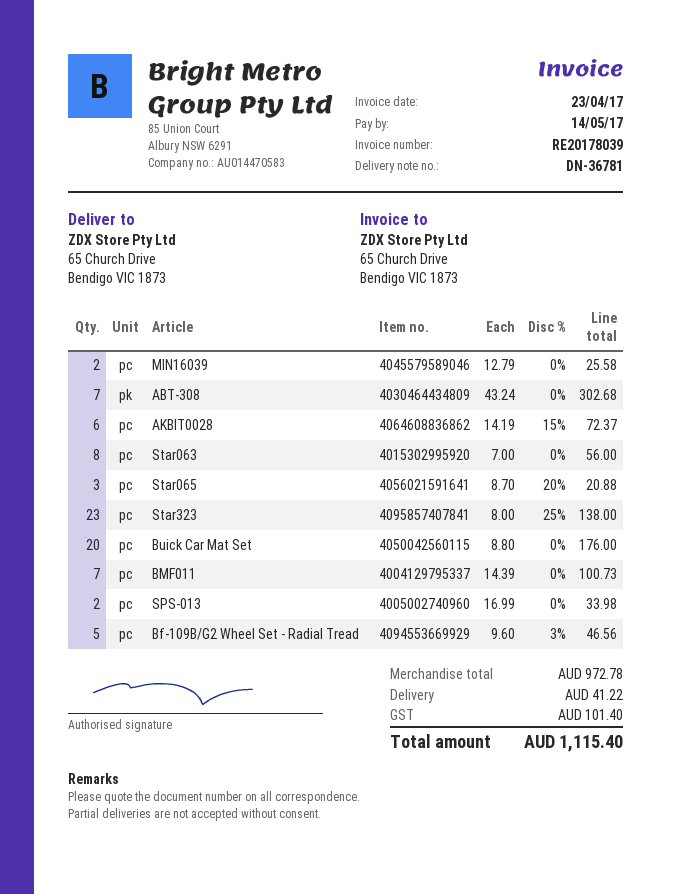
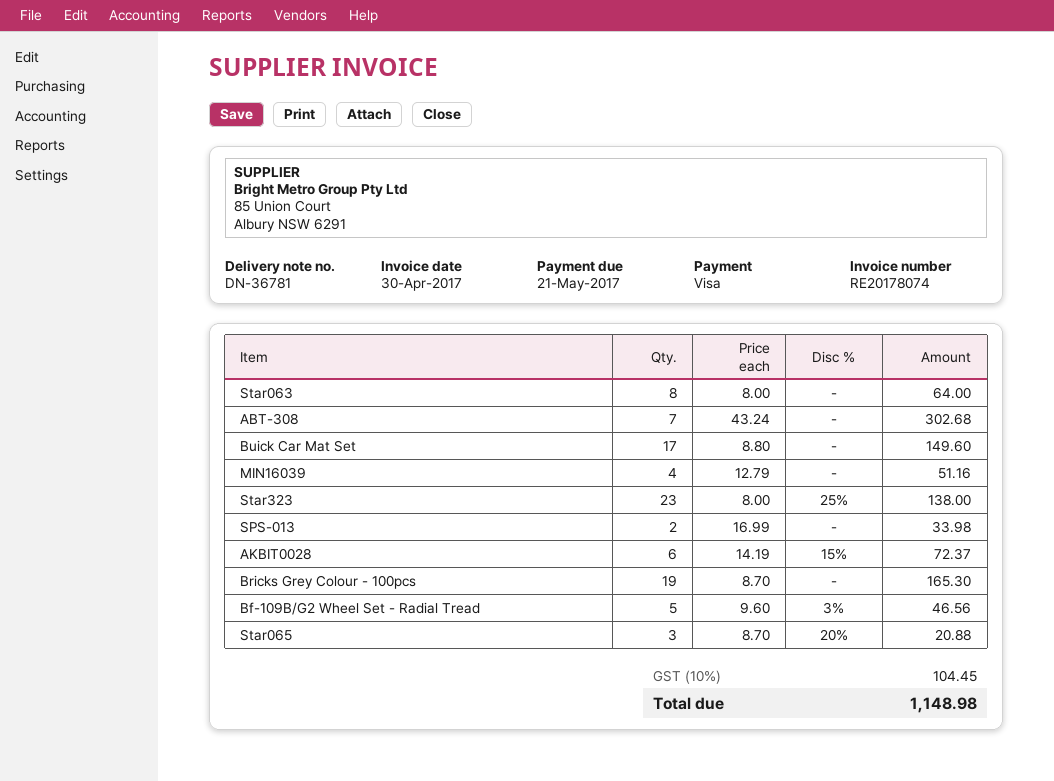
invoice number: RE20178039 -> RE20178074
invoice date: 2017-04-23 -> 2017-04-30
due date: 2017-05-14 -> 2017-05-21
MIN16039: 2 x 12.79 = 25.58 -> 4 x 12.79 = 51.16
Star063: 8 x 7.00 = 56.00 -> 8 x 8.00 = 64.00
Buick Car Mat Set: 20 x 8.80 = 176.00 -> 17 x 8.80 = 149.60
BMF011: 7 x 14.39 = 100.73 -> none
Bricks Grey Colour - 100pcs: none -> 19 x 8.70 = 165.30
shipping: 41.22 -> none
tax: 101.40 -> 104.45
total: 1115.40 -> 1148.98

